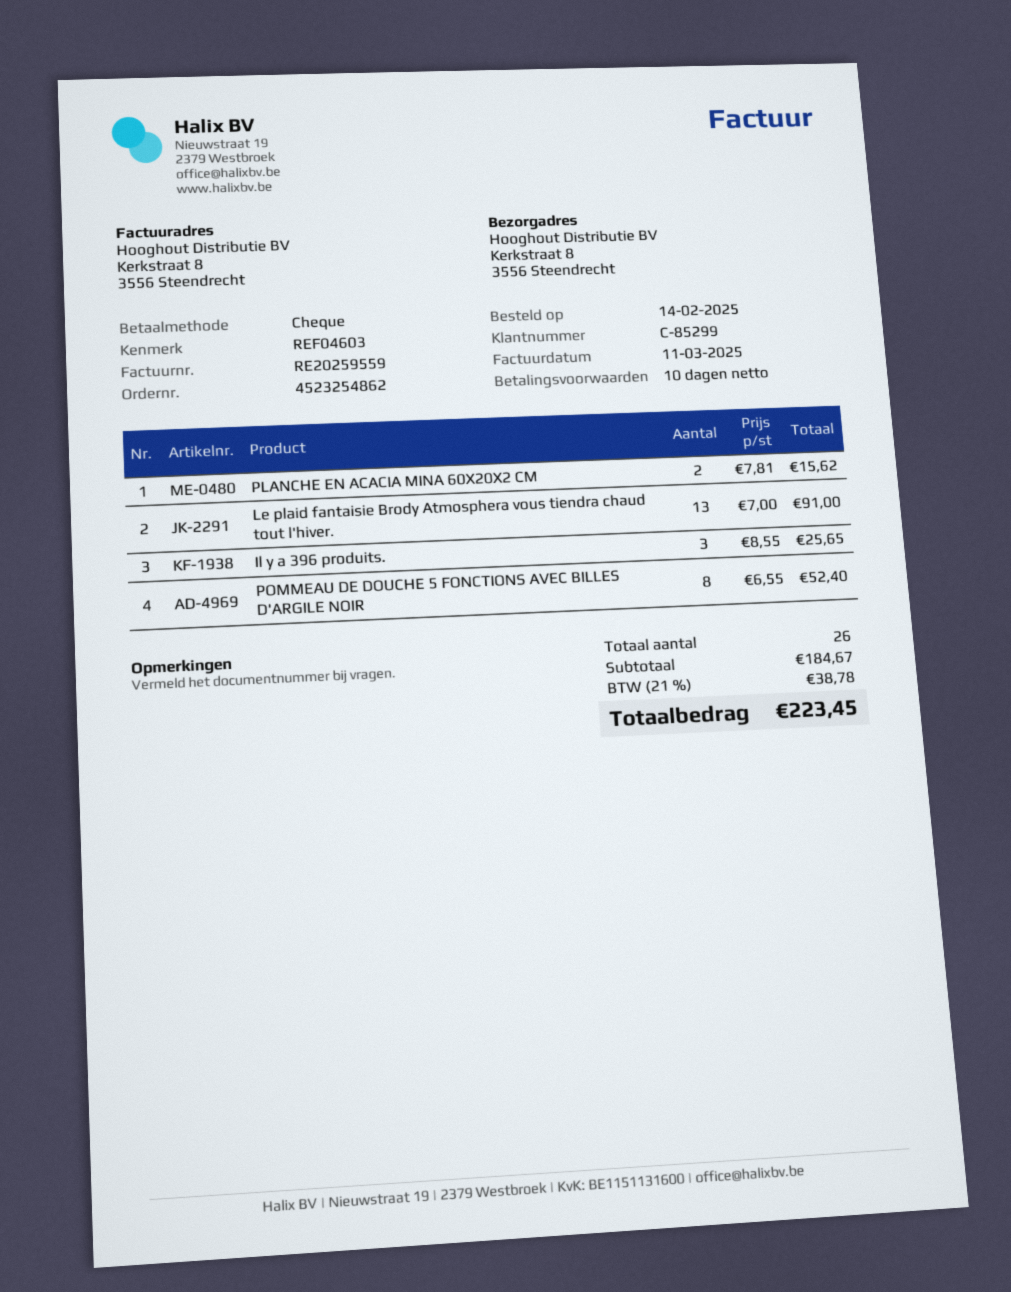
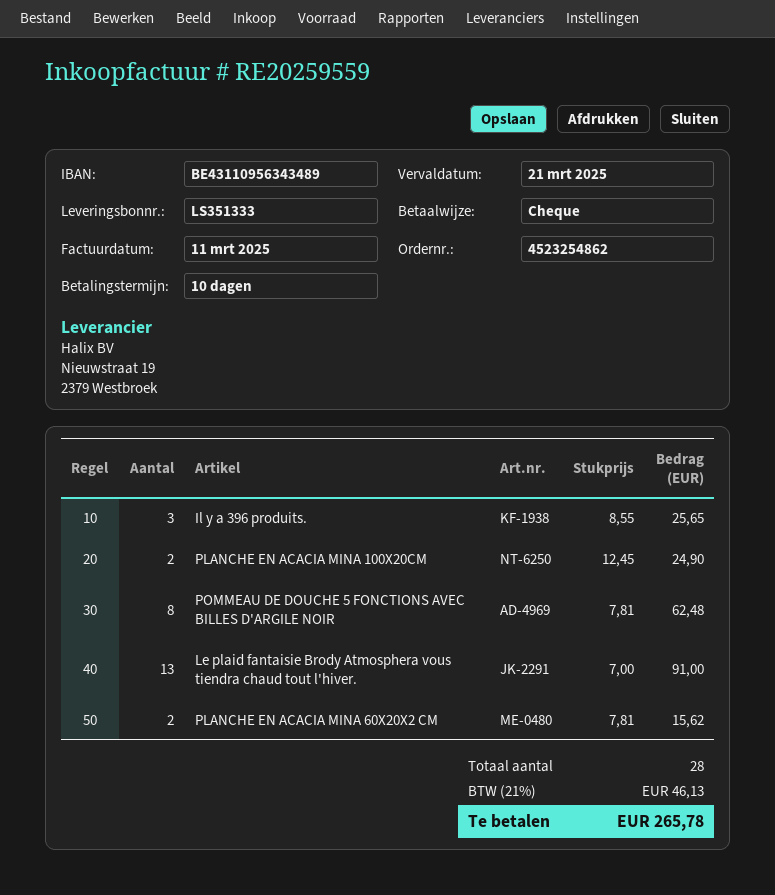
POMMEAU DE DOUCHE 5 FONCTIONS AVEC BILLES D'ARGILE NOIR: 8 x 6.55 = 52.40 -> 8 x 7.81 = 62.48
PLANCHE EN ACACIA MINA 100X20CM: none -> 2 x 12.45 = 24.90
total quantity: 26 -> 28
tax: 21% = 38.78 -> 21% = 46.13
total: 223.45 -> 265.78

